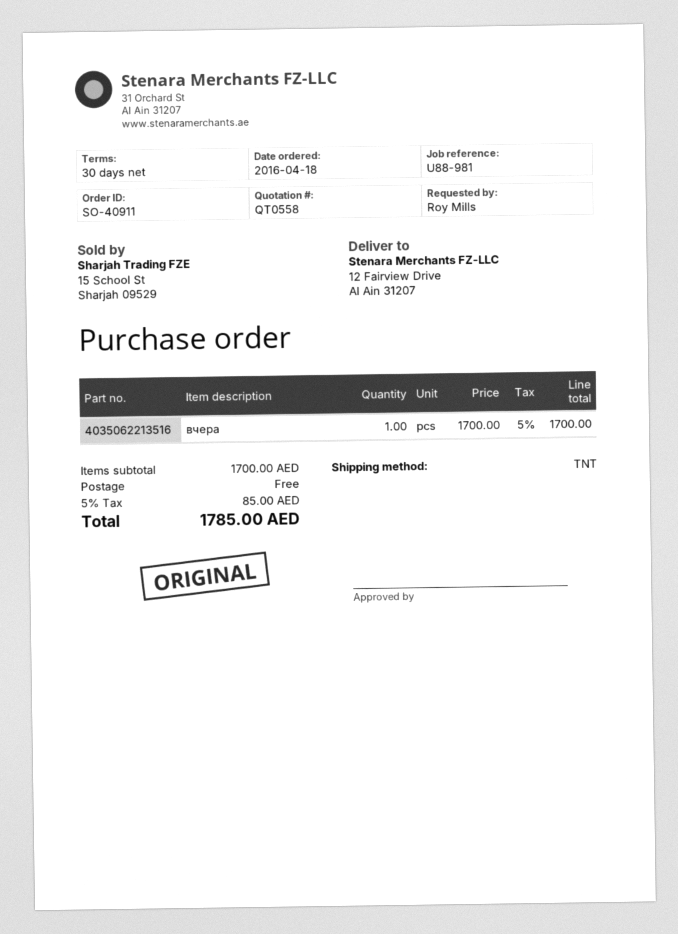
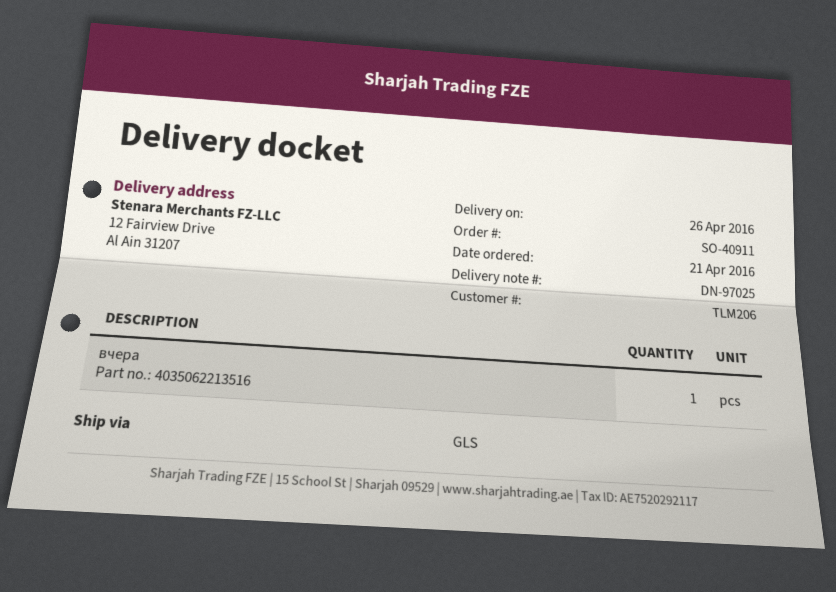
order date: 2016-04-18 -> 2016-04-21
shipping method: TNT -> GLS

